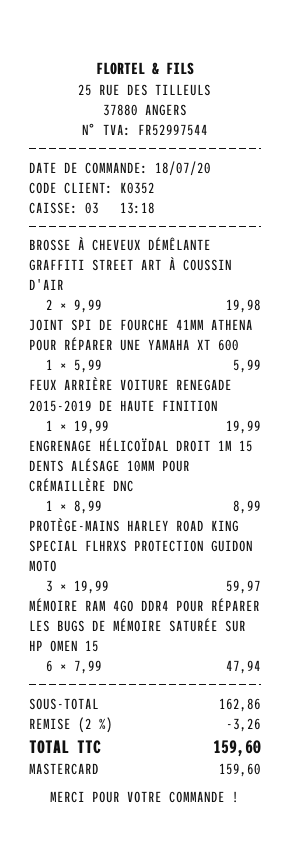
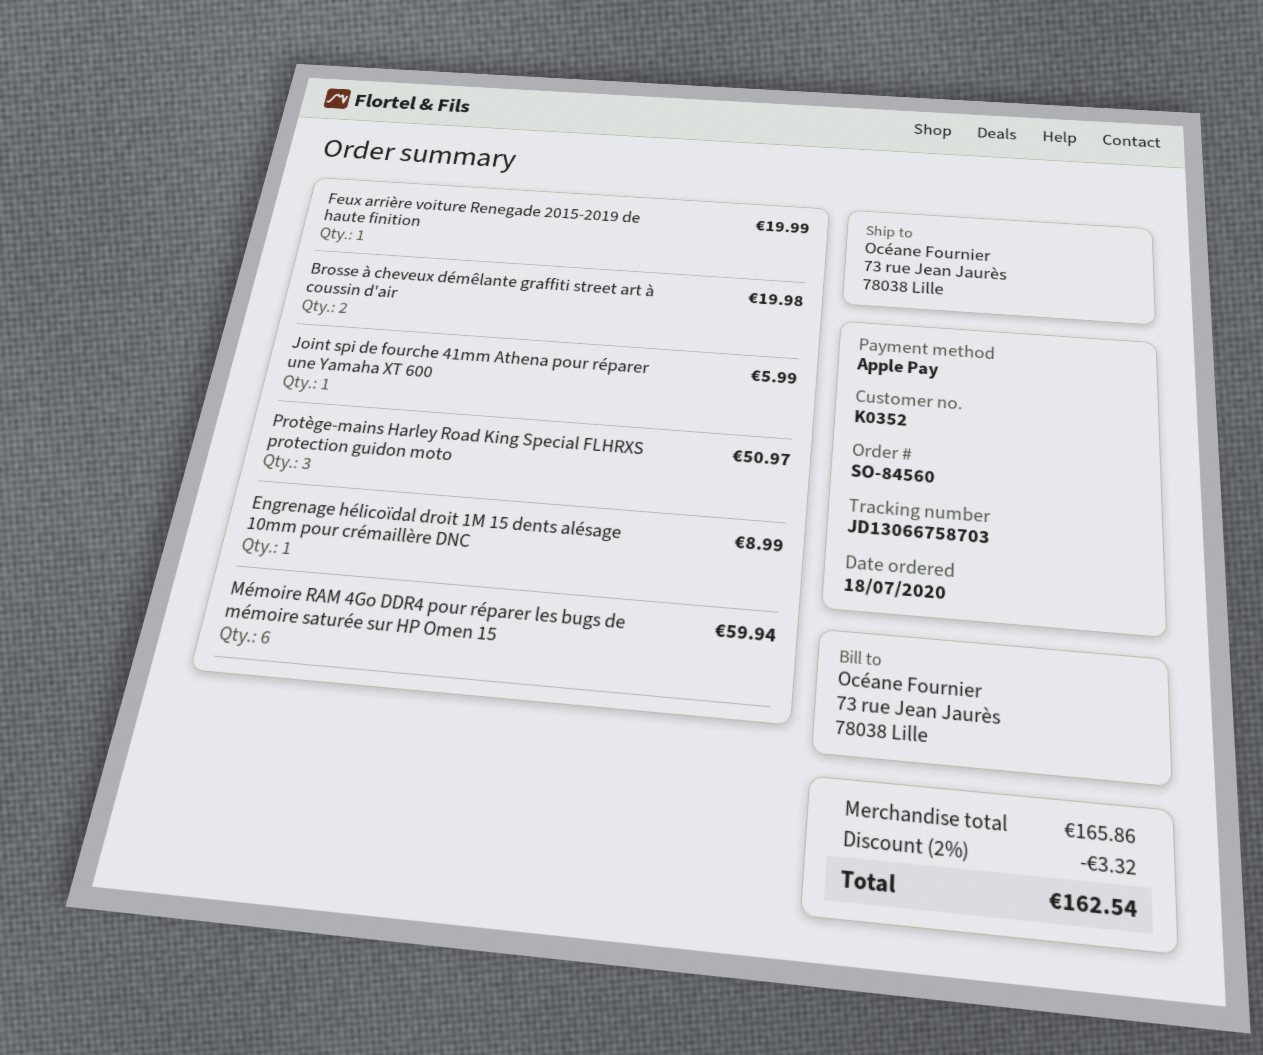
payment method: Mastercard -> Apple Pay
PROTÈGE-MAINS HARLEY ROAD KING SPECIAL FLHRXS PROTECTION GUIDON MOTO: 3 for 59.97 -> 3 for 50.97
MÉMOIRE RAM 4GO DDR4 POUR RÉPARER LES BUGS DE MÉMOIRE SATURÉE SUR HP OMEN 15: 6 for 47.94 -> 6 for 59.94
subtotal: 162.86 -> 165.86
discount: 2% = 3.26 -> 2% = 3.32
total: 159.60 -> 162.54

